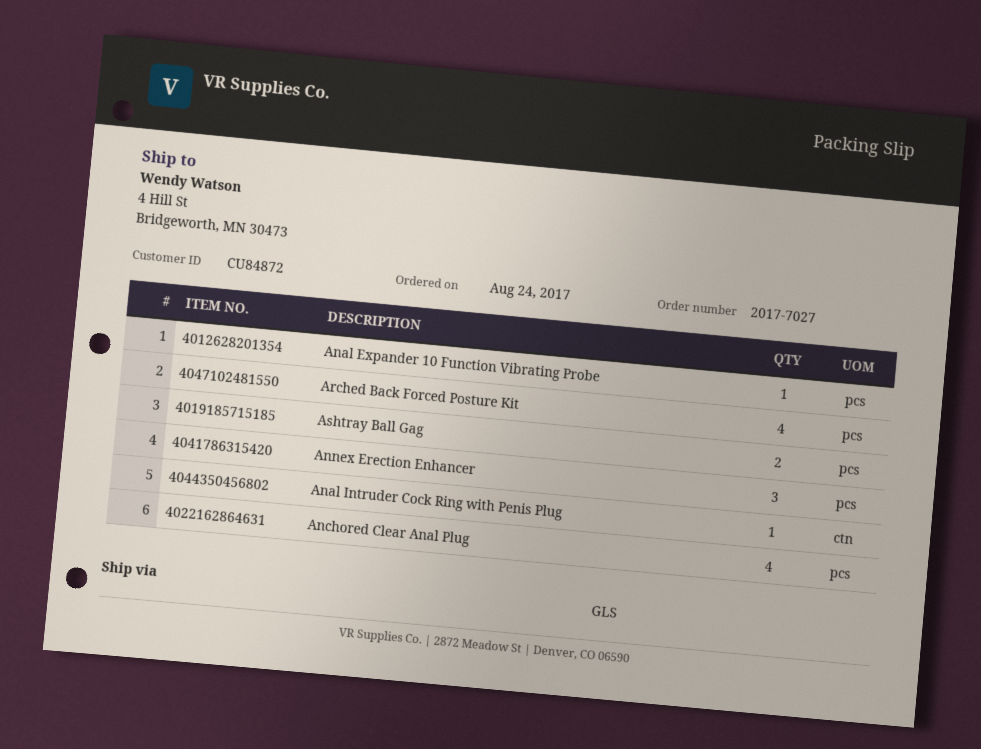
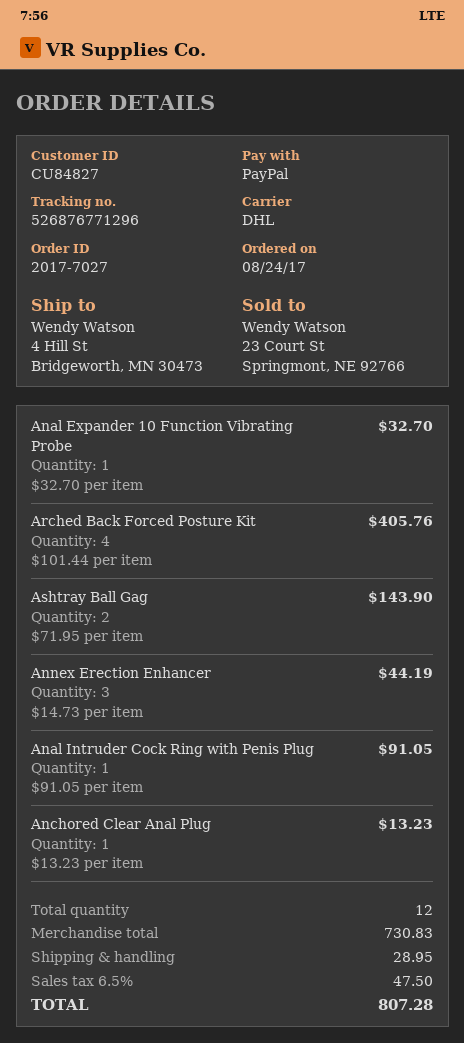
customer number: CU84872 -> CU84827
shipping method: GLS -> DHL
Anchored Clear Anal Plug: 4 -> 1

